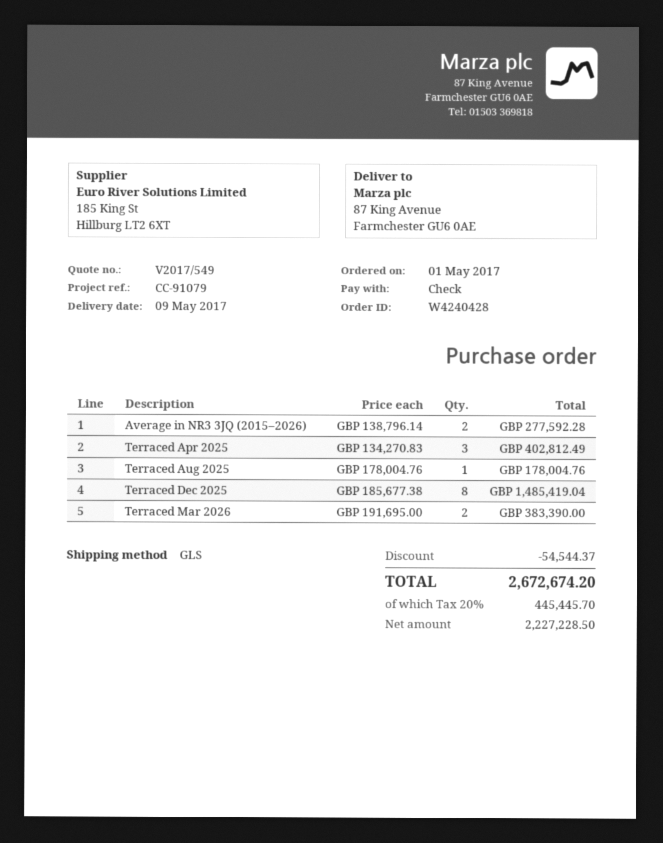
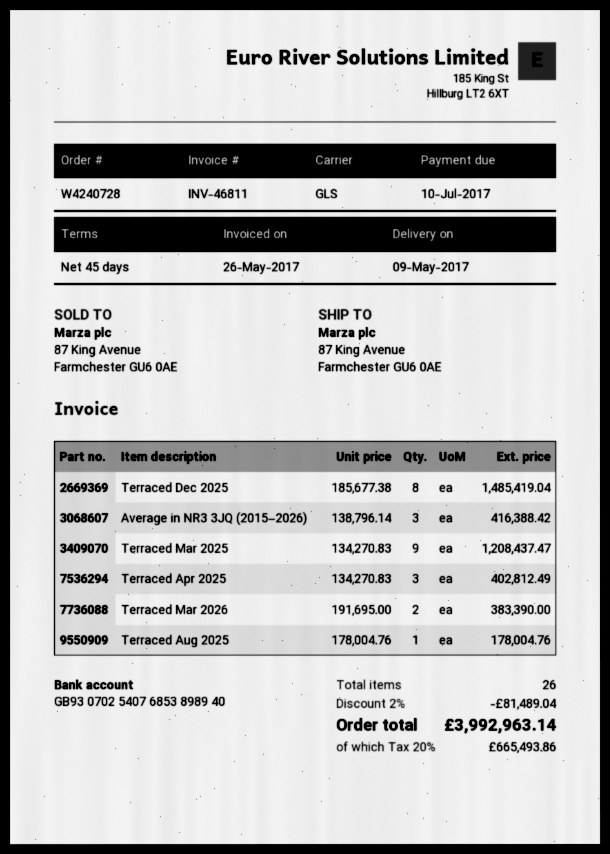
order number: W4240428 -> W4240728
Average in NR3 3JQ (2015–2026): 2 x 138796.14 = 277592.28 -> 3 x 138796.14 = 416388.42
Terraced Mar 2025: none -> 9 x 134270.83 = 1208437.47
discount: 54544.37 -> 81489.04
tax: 20% = 445445.70 -> 20% = 665493.86
total: 2672674.20 -> 3992963.14

